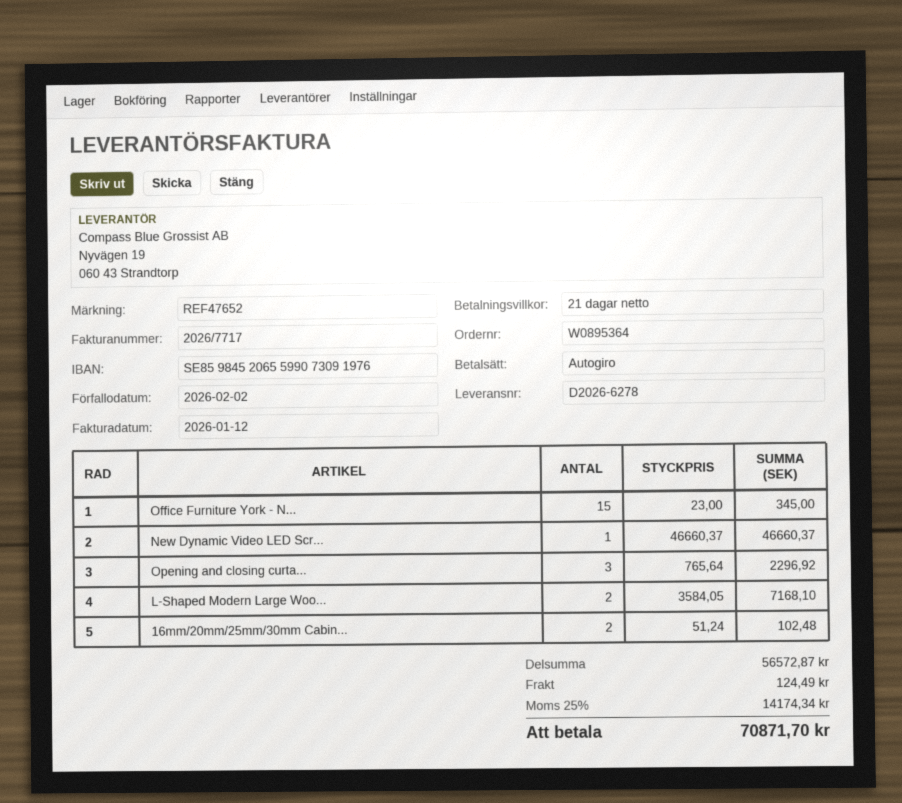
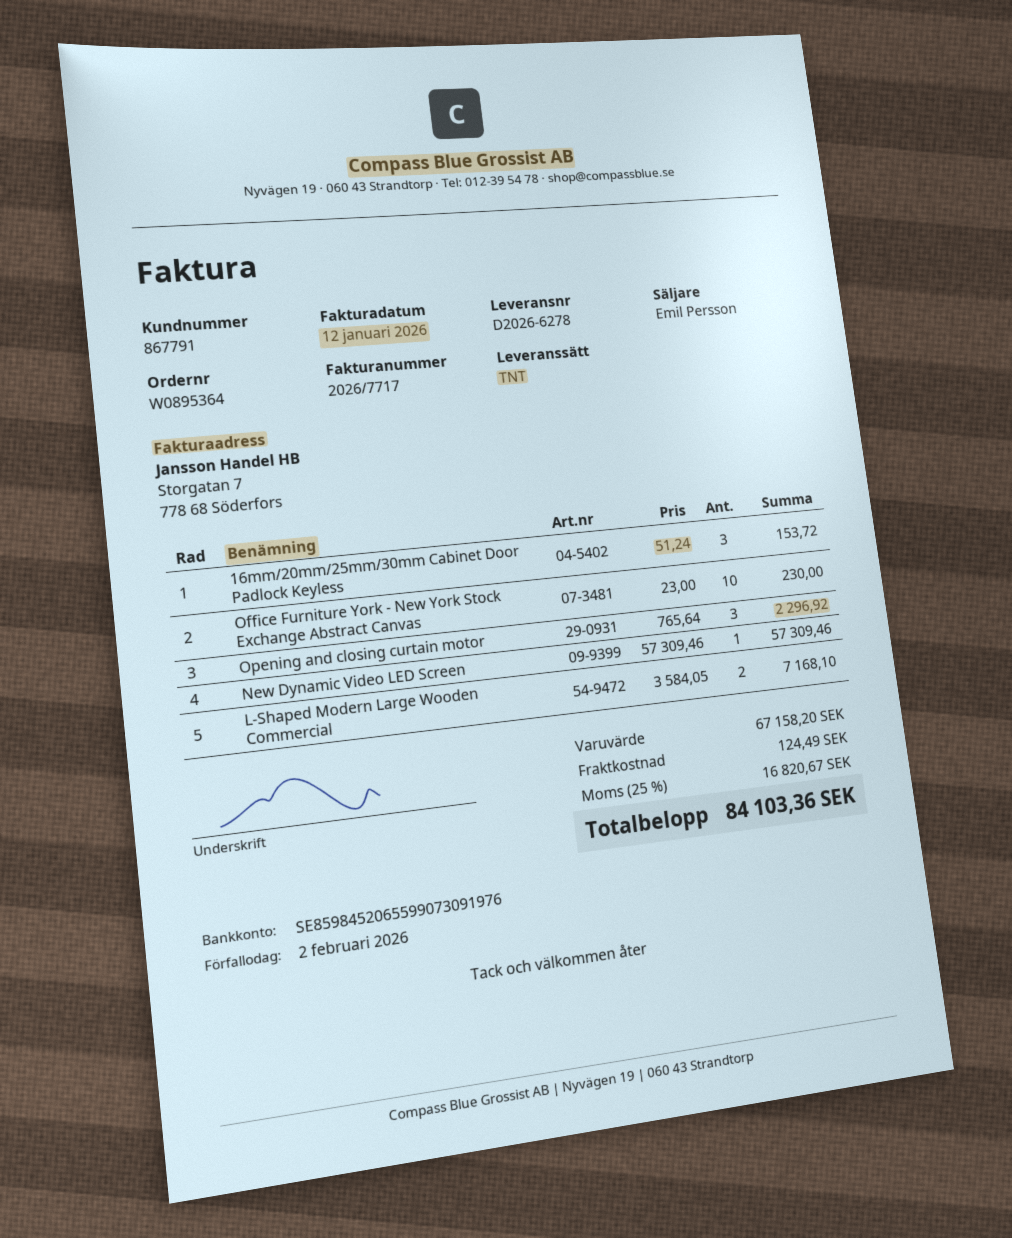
Office Furniture York - N...: 15 x 23.00 = 345.00 -> 10 x 23.00 = 230.00
New Dynamic Video LED Scr...: 1 x 46660.37 = 46660.37 -> 1 x 57309.46 = 57309.46
16mm/20mm/25mm/30mm Cabin...: 2 x 51.24 = 102.48 -> 3 x 51.24 = 153.72
subtotal: 56572.87 -> 67158.20
tax: 25% = 14174.34 -> 25% = 16820.67
total: 70871.70 -> 84103.36

